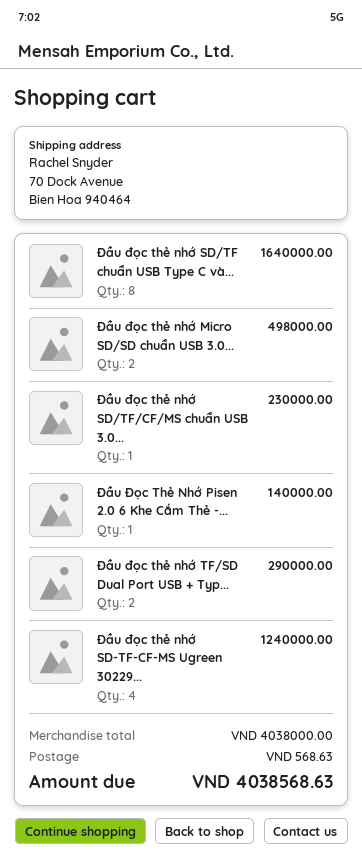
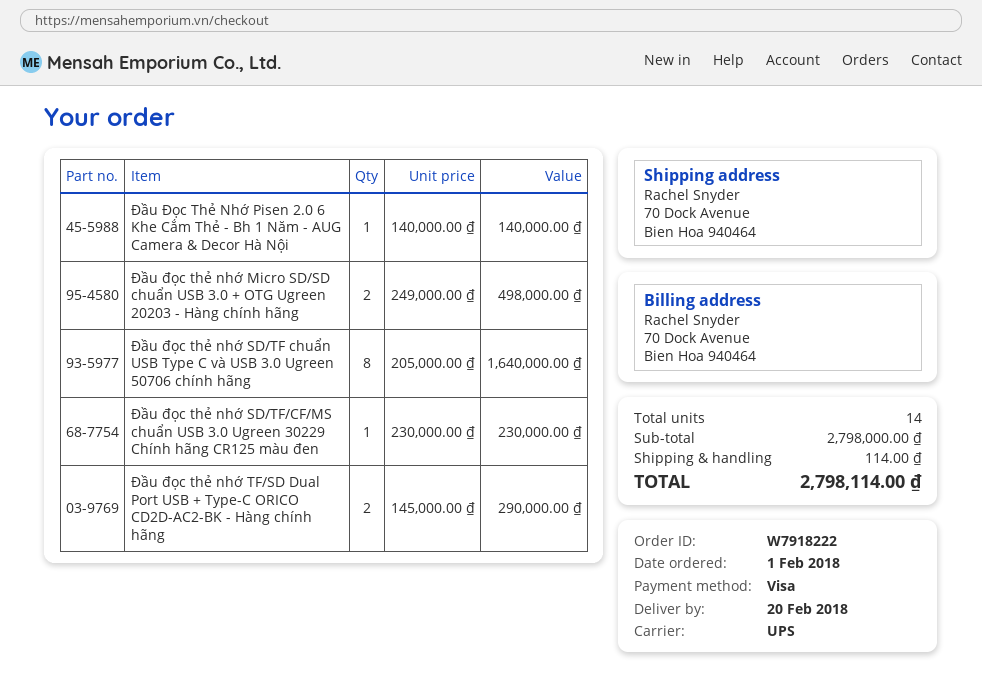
Đầu đọc thẻ nhớ SD-TF-CF-MS Ugreen 30229...: 4 for 1240000.00 -> none
subtotal: 4038000.00 -> 2798000.00
shipping: 568.63 -> 114.00
total: 4038568.63 -> 2798114.00

